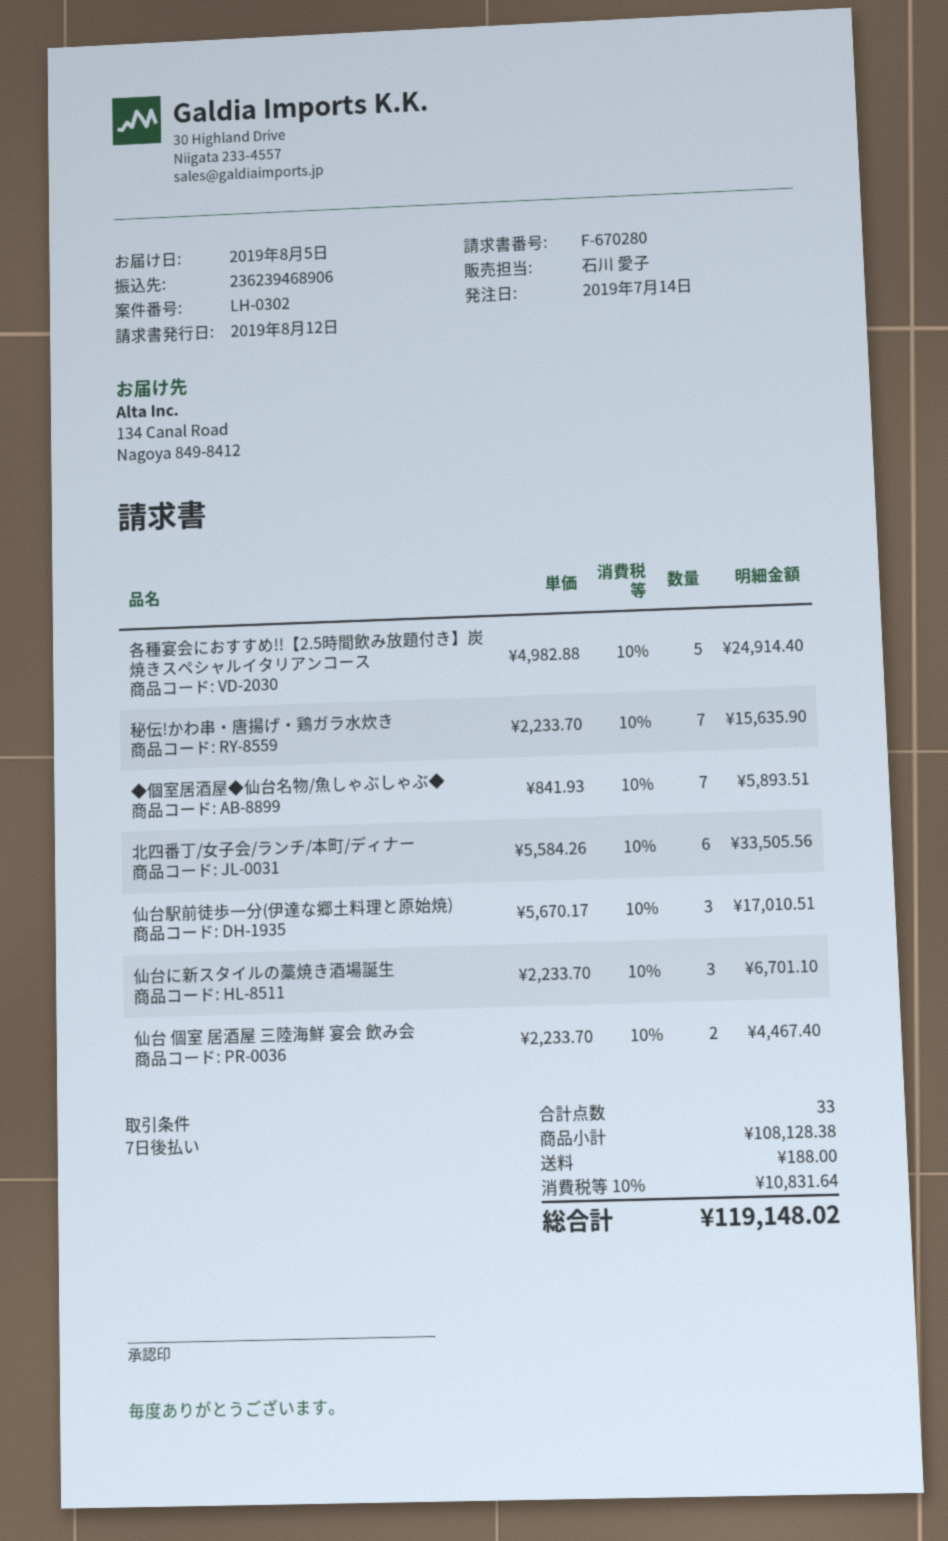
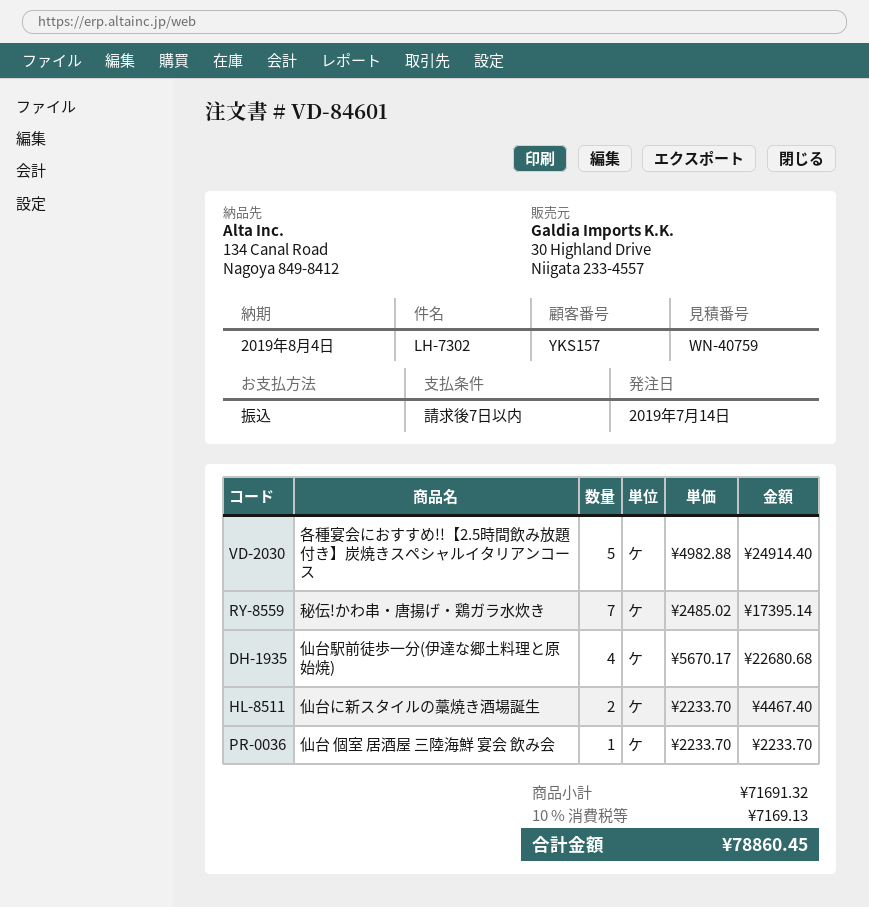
delivery date: 2019-08-05 -> 2019-08-04
reference: LH-0302 -> LH-7302
秘伝!かわ串・唐揚げ・鶏ガラ水炊き: 7 x 2233.70 = 15635.90 -> 7 x 2485.02 = 17395.14
◆個室居酒屋◆仙台名物/魚しゃぶしゃぶ◆: 7 x 841.93 = 5893.51 -> none
北四番丁/女子会/ランチ/本町/ディナー: 6 x 5584.26 = 33505.56 -> none
仙台駅前徒歩一分(伊達な郷土料理と原始焼): 3 x 5670.17 = 17010.51 -> 4 x 5670.17 = 22680.68
仙台に新スタイルの藁焼き酒場誕生: 3 x 2233.70 = 6701.10 -> 2 x 2233.70 = 4467.40
仙台 個室 居酒屋 三陸海鮮 宴会 飲み会: 2 x 2233.70 = 4467.40 -> 1 x 2233.70 = 2233.70
subtotal: 108128.38 -> 71691.32
shipping: 188.00 -> none
tax: 10% = 10831.64 -> 10% = 7169.13
total: 119148.02 -> 78860.45

